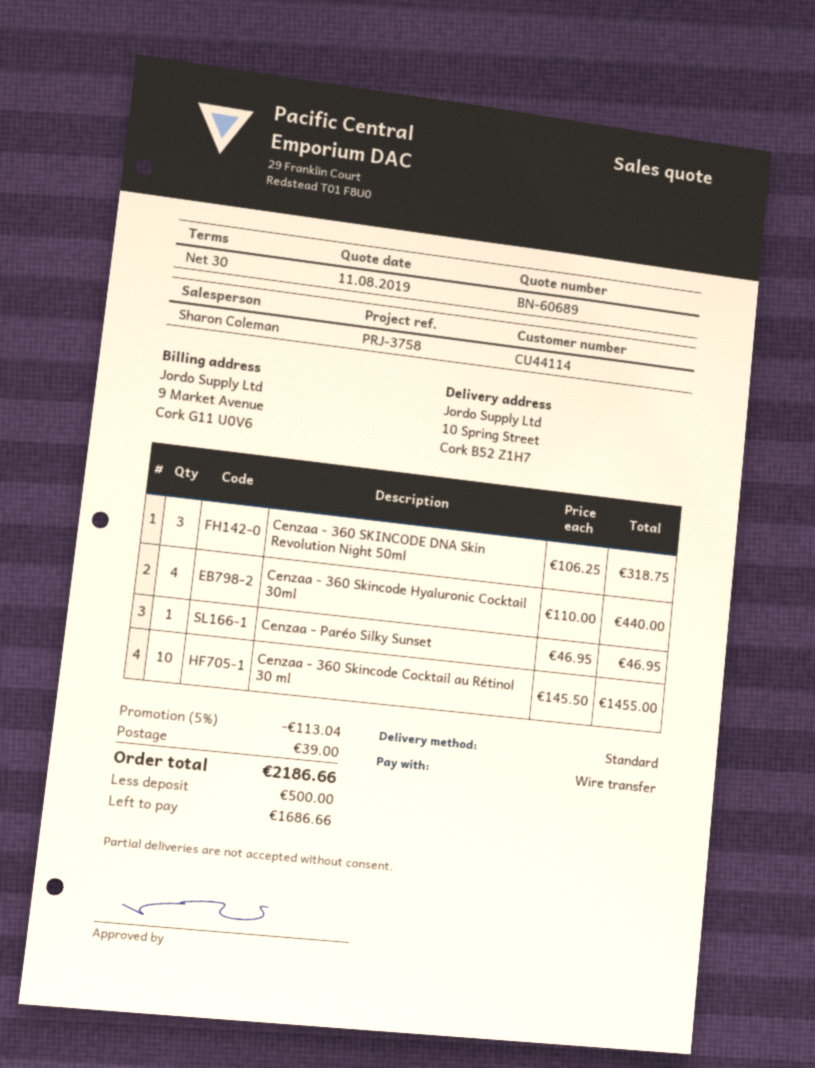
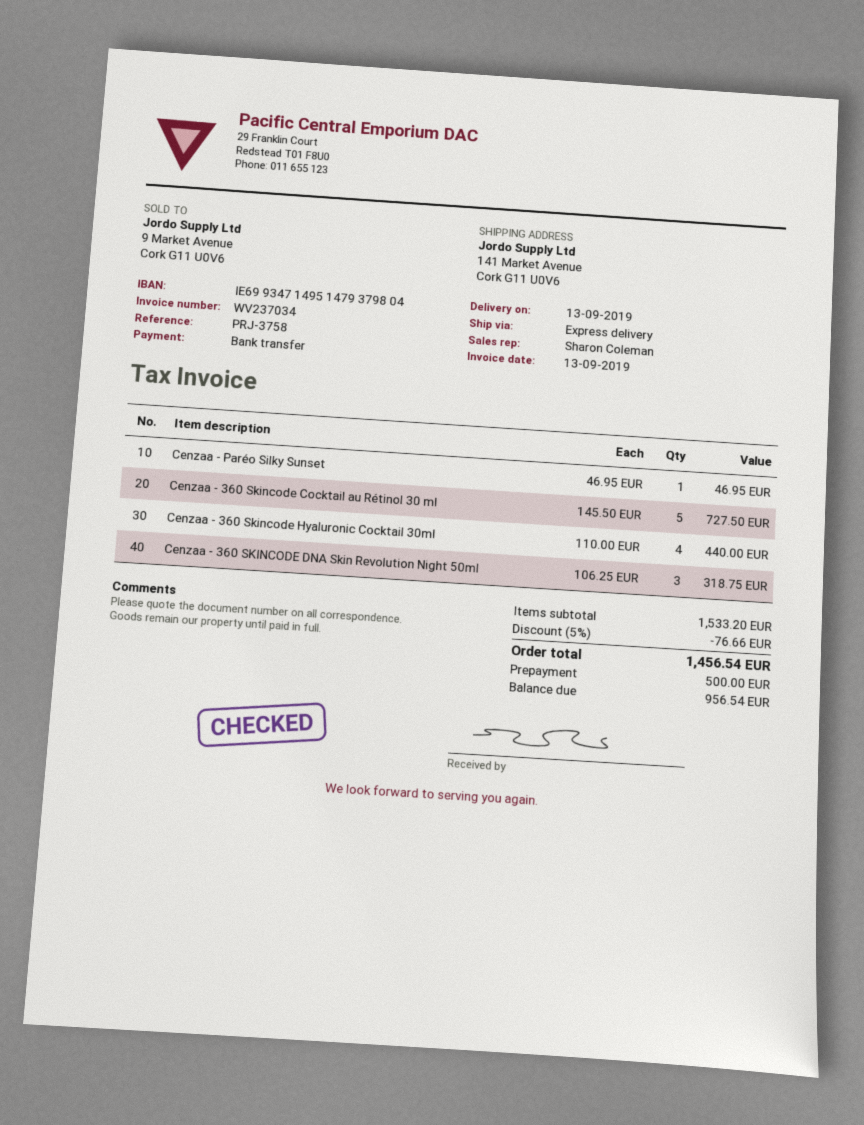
shipping method: standard -> express
ship to: 10 Spring Street, Cork B52 Z1H7 -> 141 Market Avenue, Cork G11 U0V6
Cenzaa - 360 Skincode Cocktail au Rétinol 30 ml: 10 x 145.50 = 1455.00 -> 5 x 145.50 = 727.50
discount: 5% = 113.04 -> 5% = 76.66
shipping: 39.00 -> none
total: 2186.66 -> 1456.54
balance: 1686.66 -> 956.54

